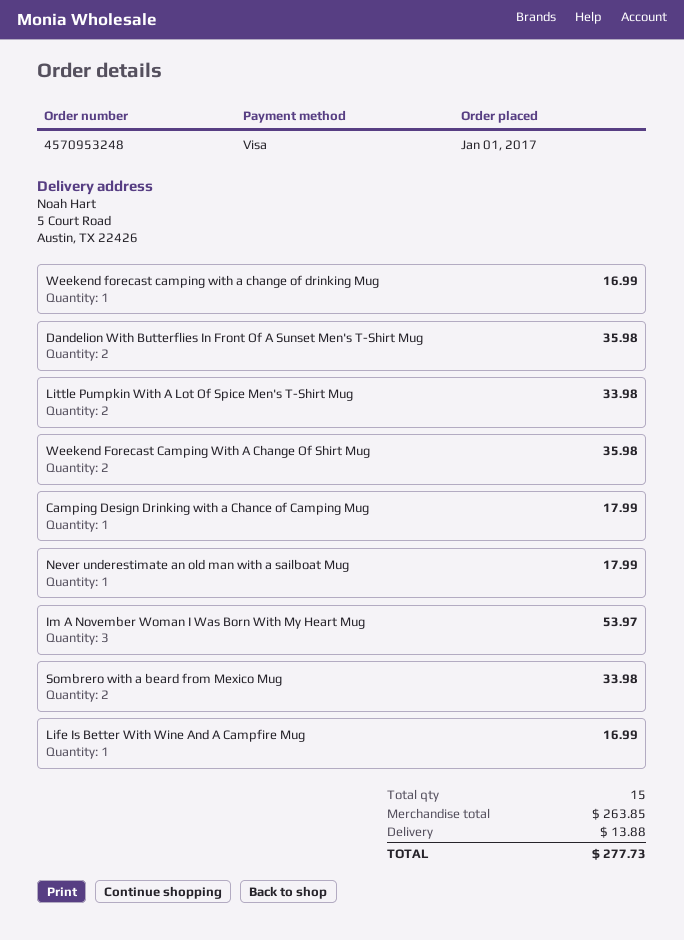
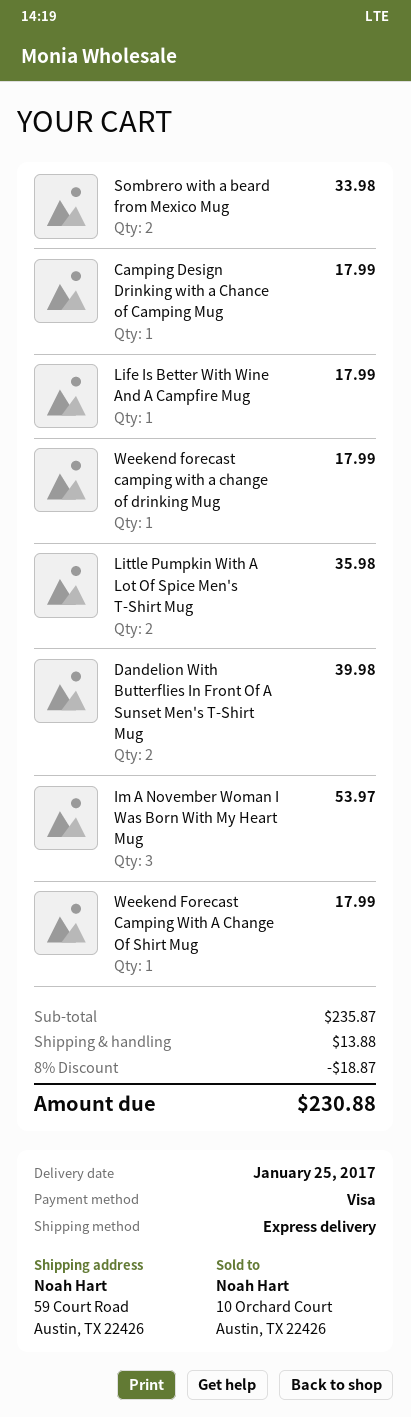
ship to: 5 Court Road, Austin, TX 22426 -> 59 Court Road, Austin, TX 22426
Weekend forecast camping with a change of drinking Mug: 1 for 16.99 -> 1 for 17.99
Dandelion With Butterflies In Front Of A Sunset Men's T-Shirt Mug: 2 for 35.98 -> 2 for 39.98
Little Pumpkin With A Lot Of Spice Men's T-Shirt Mug: 2 for 33.98 -> 2 for 35.98
Weekend Forecast Camping With A Change Of Shirt Mug: 2 for 35.98 -> 1 for 17.99
Never underestimate an old man with a sailboat Mug: 1 for 17.99 -> none
Life Is Better With Wine And A Campfire Mug: 1 for 16.99 -> 1 for 17.99
subtotal: 263.85 -> 235.87
discount: none -> 8% = 18.87
total: 277.73 -> 230.88

